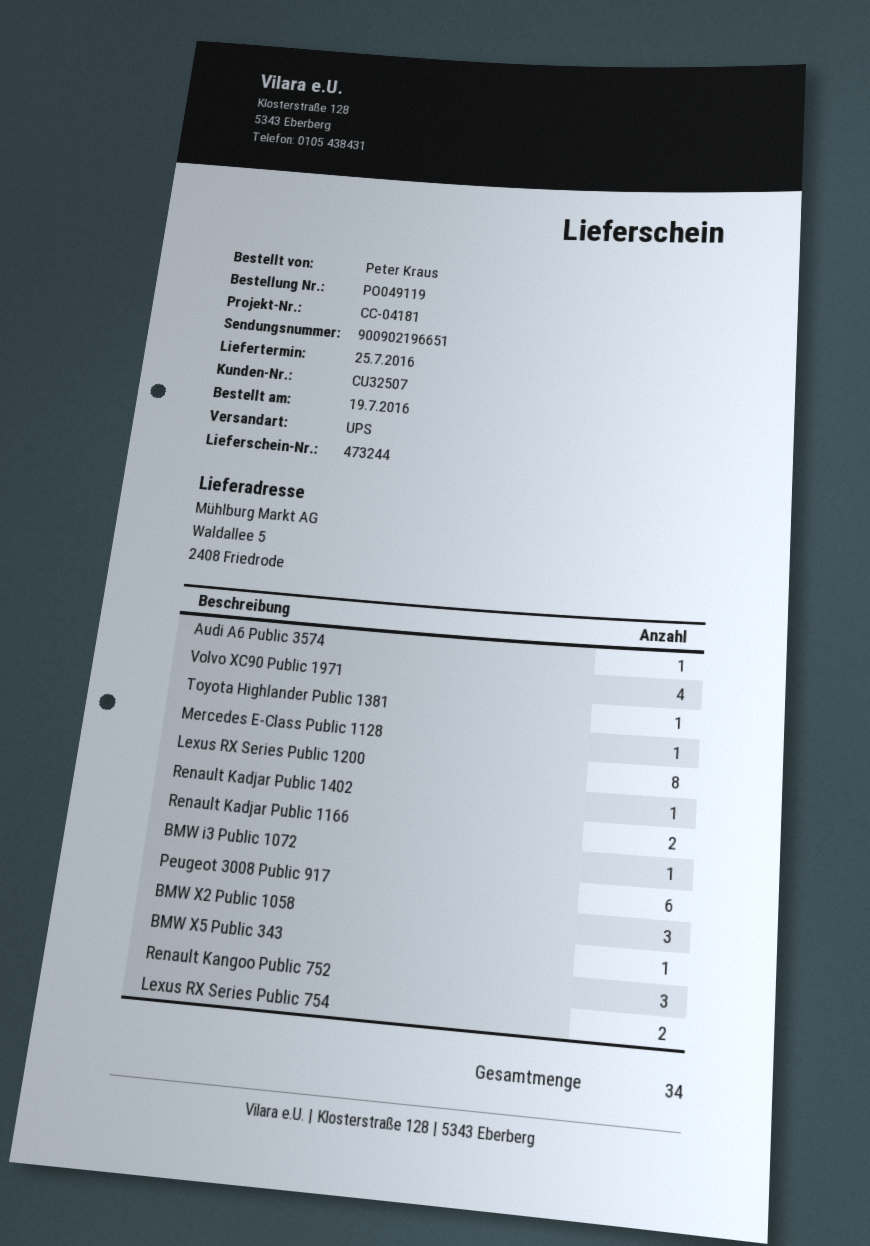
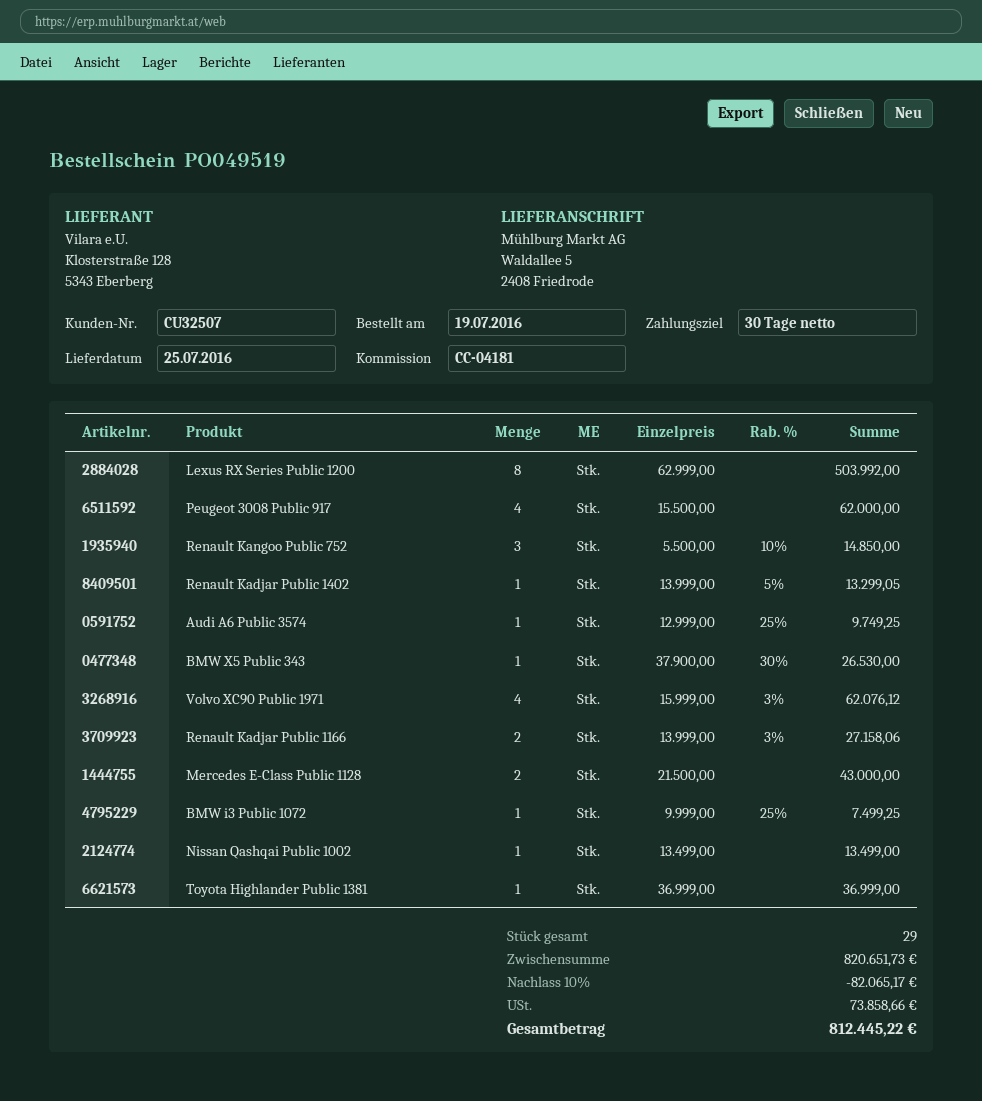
order number: PO049119 -> PO049519
Mercedes E-Class Public 1128: 1 -> 2
Peugeot 3008 Public 917: 6 -> 4
BMW X2 Public 1058: 3 -> none
Lexus RX Series Public 754: 2 -> none
Nissan Qashqai Public 1002: none -> 1
total quantity: 34 -> 29

